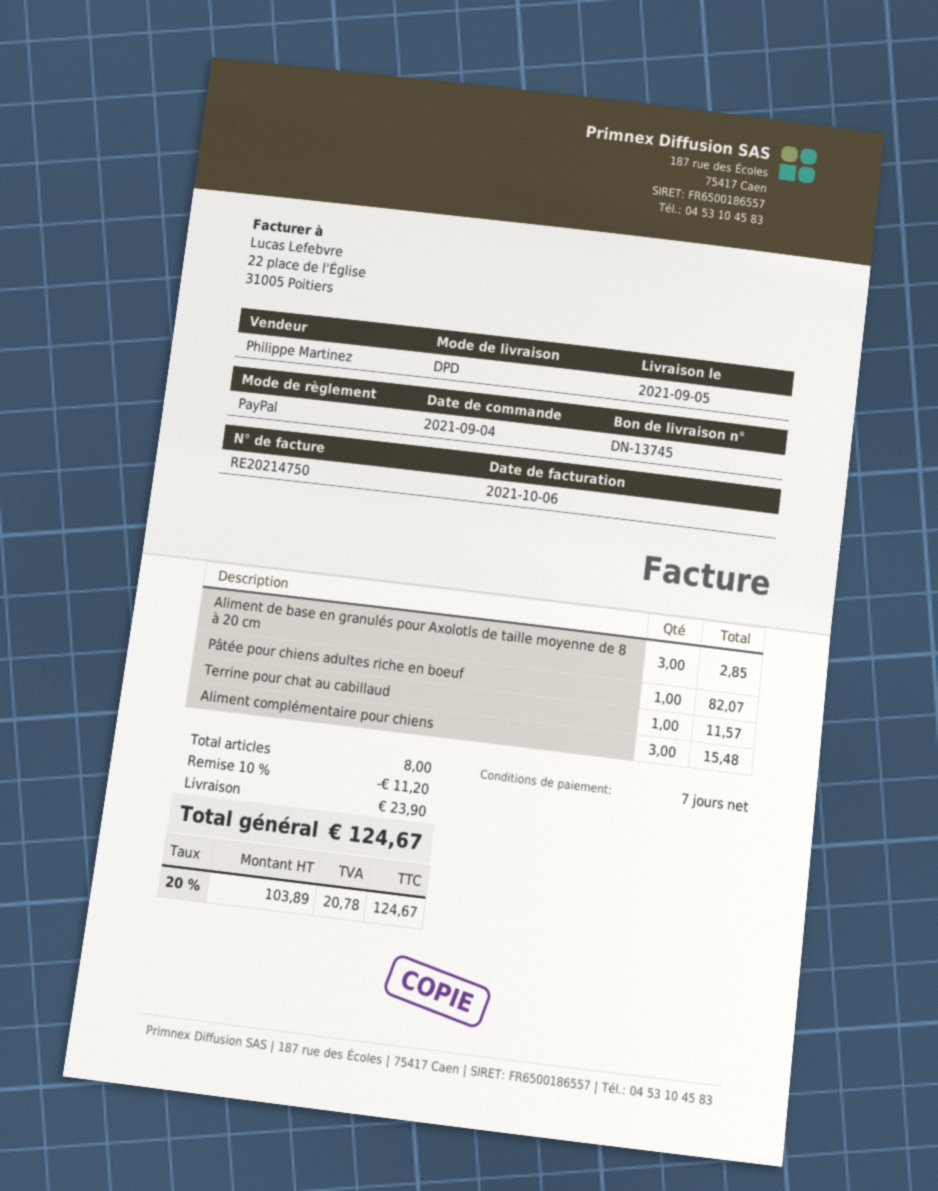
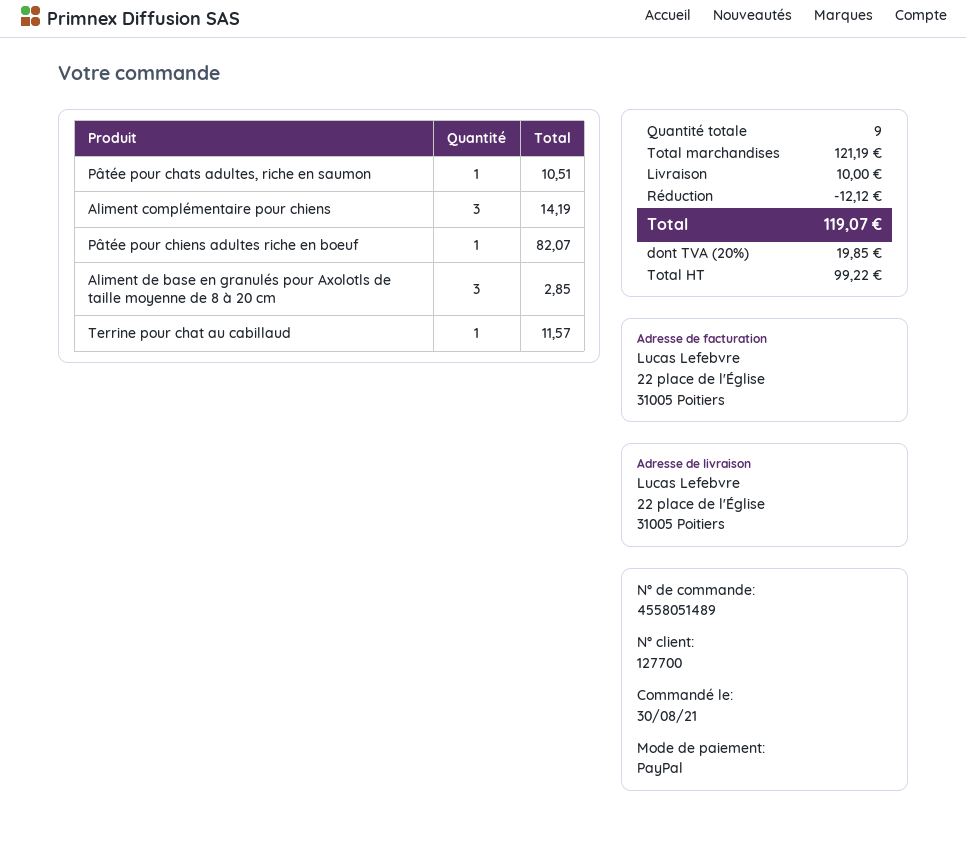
order date: 2021-09-04 -> 2021-08-30
Aliment complémentaire pour chiens: 3 for 15.48 -> 3 for 14.19
Pâtée pour chats adultes, riche en saumon: none -> 1 for 10.51
total quantity: 8 -> 9
discount: 11.20 -> 12.12
shipping: 23.90 -> 10.00
net: 103.89 -> 99.22
tax: 20% = 20.78 -> 20% = 19.85
total: 124.67 -> 119.07

